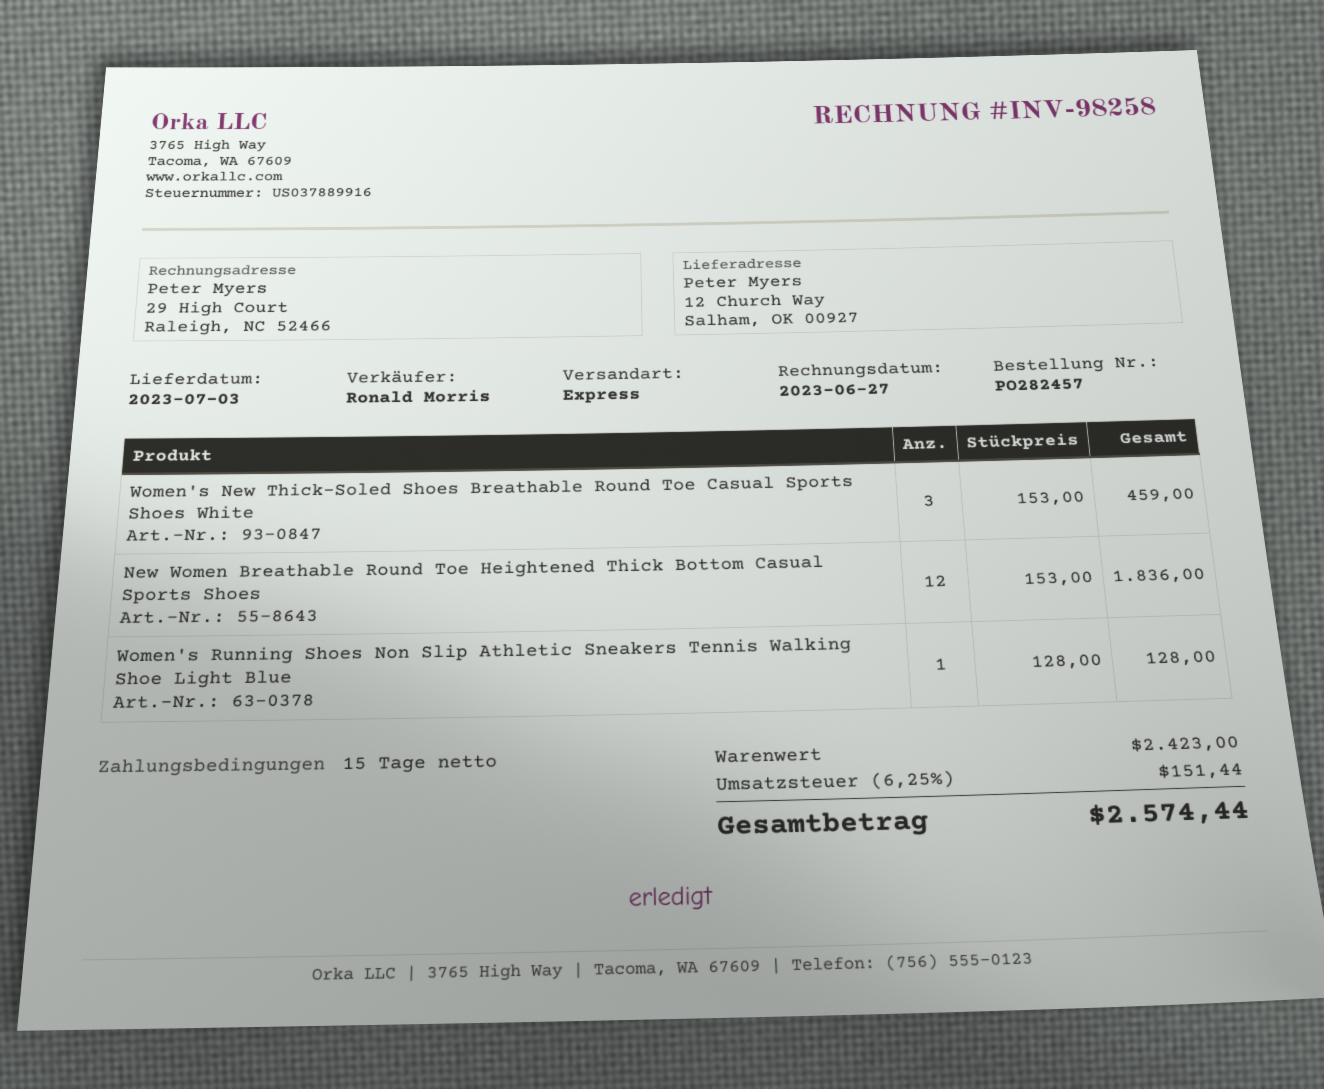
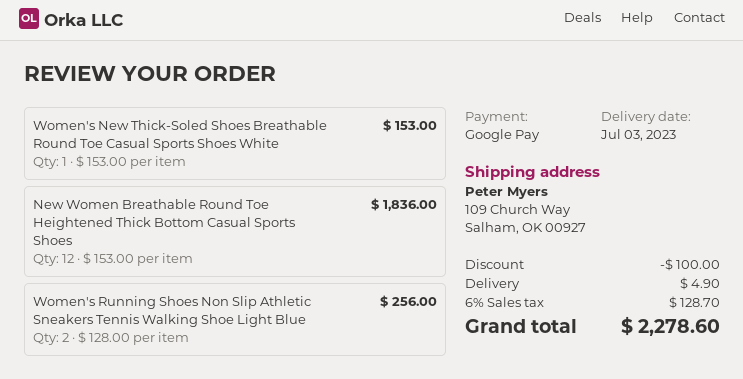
ship to: 12 Church Way, Salham, OK 00927 -> 109 Church Way, Salham, OK 00927
Women's New Thick-Soled Shoes Breathable Round Toe Casual Sports Shoes White: 3 x 153.00 = 459.00 -> 1 x 153.00 = 153.00
Women's Running Shoes Non Slip Athletic Sneakers Tennis Walking Shoe Light Blue: 1 x 128.00 = 128.00 -> 2 x 128.00 = 256.00
discount: none -> 100.00
shipping: none -> 4.90
tax: 6.25% = 151.44 -> 6% = 128.70
total: 2574.44 -> 2278.60

